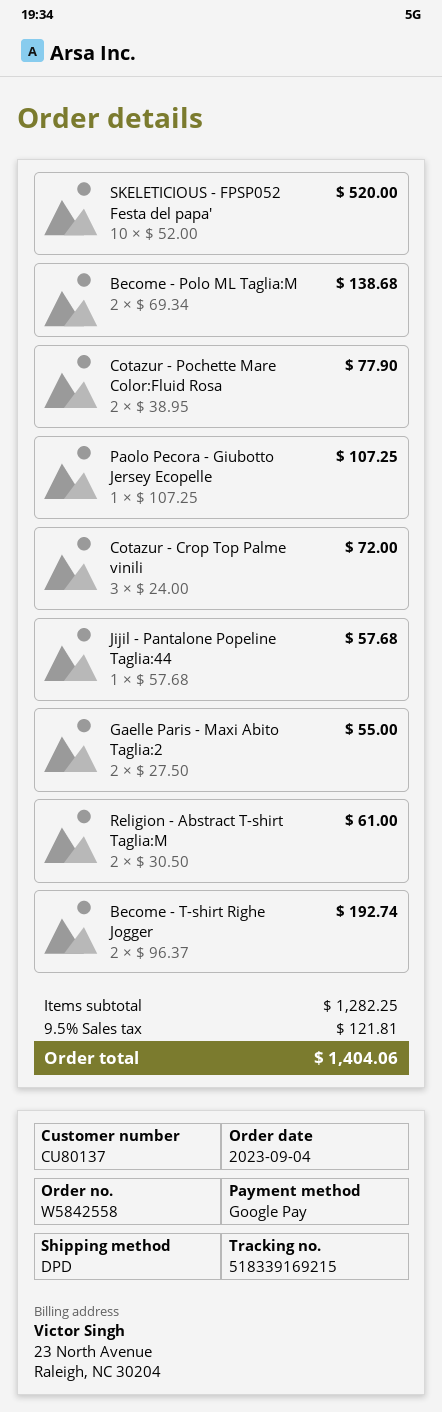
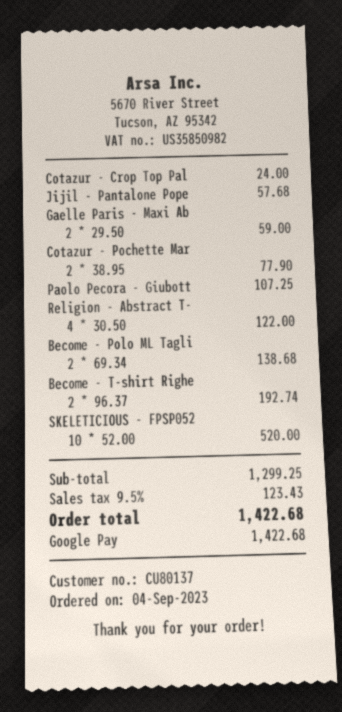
Cotazur - Crop Top Palme vinili: 3 x 24.00 = 72.00 -> 1 x 24.00 = 24.00
Gaelle Paris - Maxi Abito Taglia:2: 2 x 27.50 = 55.00 -> 2 x 29.50 = 59.00
Religion - Abstract T-shirt Taglia:M: 2 x 30.50 = 61.00 -> 4 x 30.50 = 122.00
subtotal: 1282.25 -> 1299.25
tax: 9.5% = 121.81 -> 9.5% = 123.43
total: 1404.06 -> 1422.68

